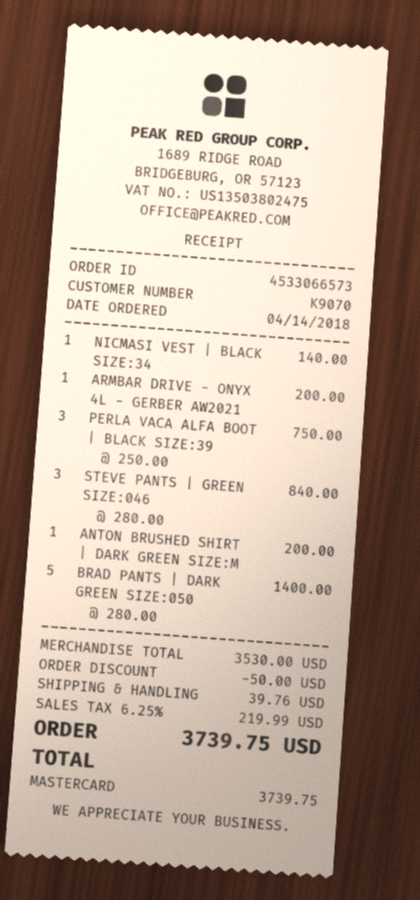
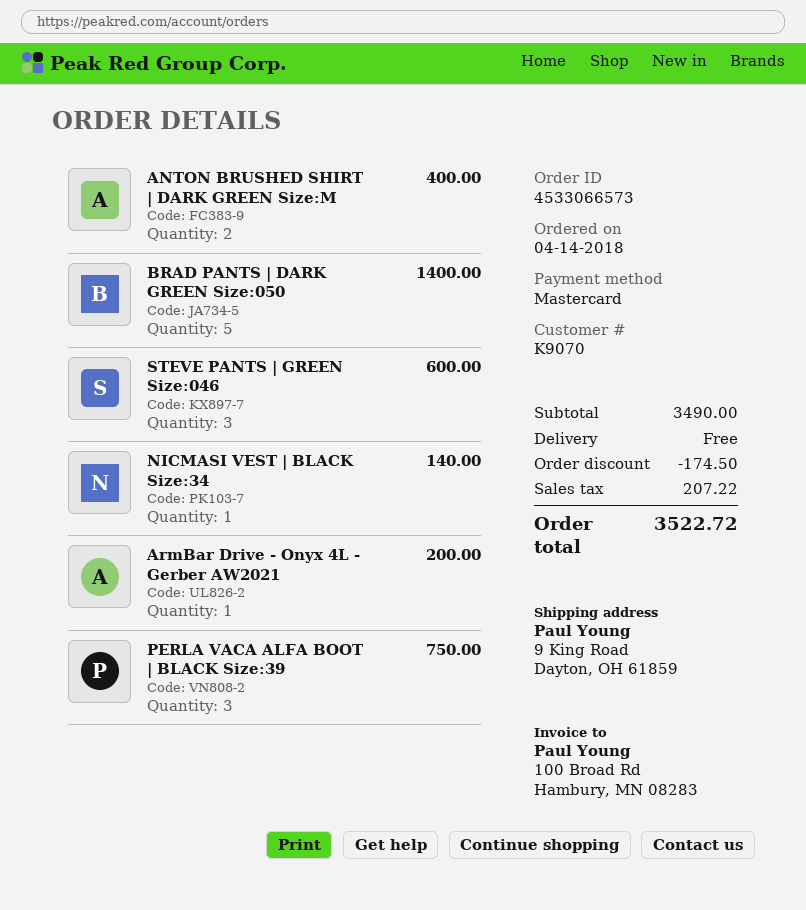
STEVE PANTS | GREEN SIZE:046: 3 for 840.00 -> 3 for 600.00
ANTON BRUSHED SHIRT | DARK GREEN SIZE:M: 1 for 200.00 -> 2 for 400.00
subtotal: 3530.00 -> 3490.00
discount: 50.00 -> 174.50
shipping: 39.76 -> 0.00
tax: 219.99 -> 207.22
total: 3739.75 -> 3522.72

